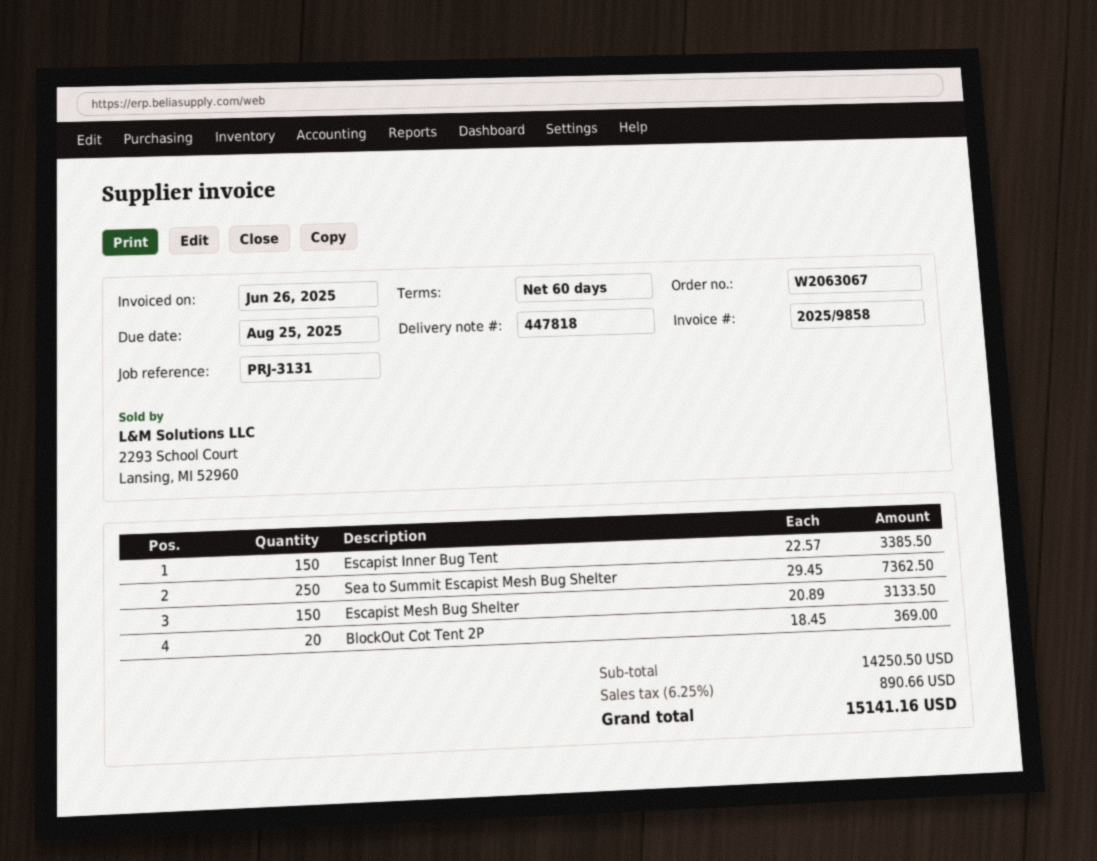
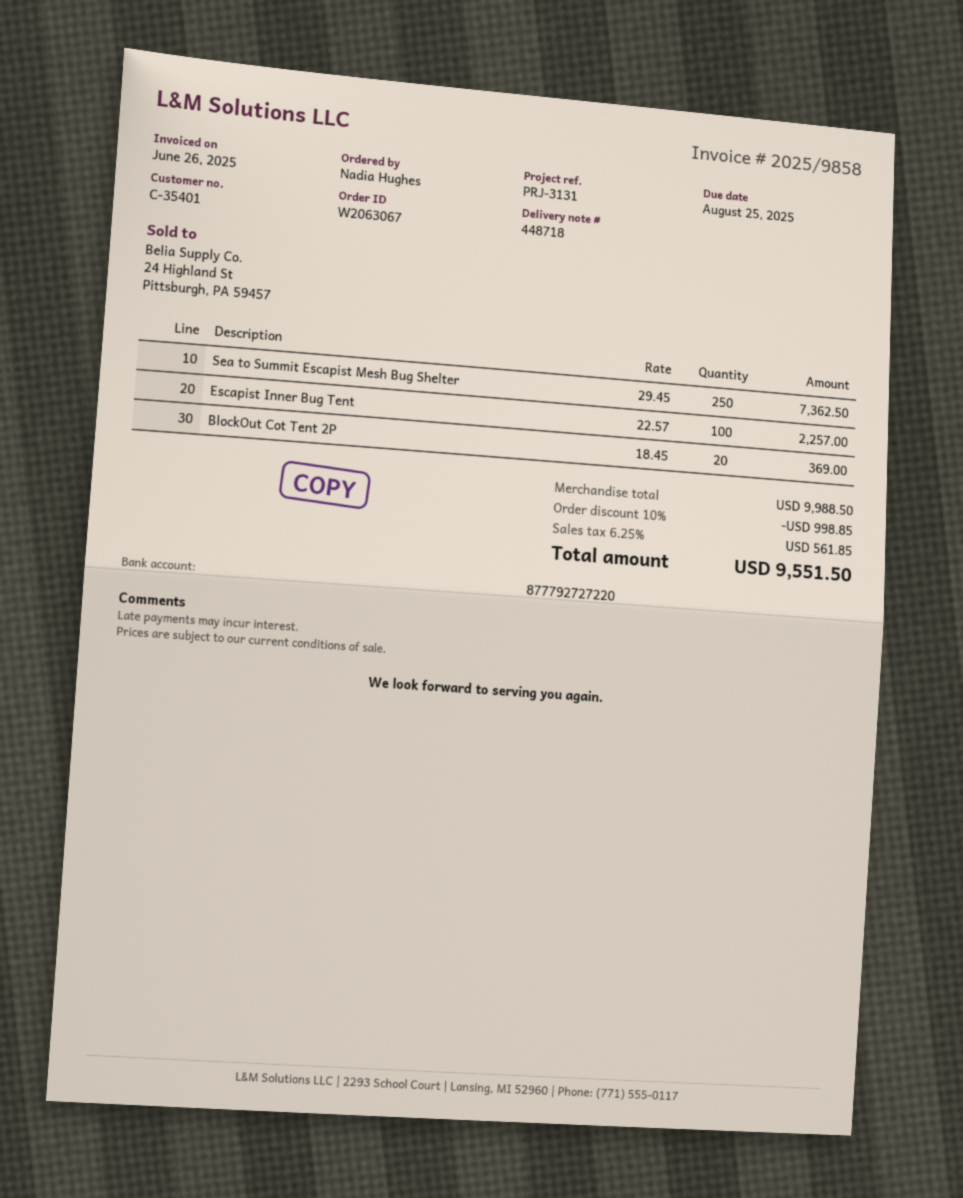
delivery note number: 447818 -> 448718
Escapist Inner Bug Tent: 150 x 22.57 = 3385.50 -> 100 x 22.57 = 2257.00
Escapist Mesh Bug Shelter: 150 x 20.89 = 3133.50 -> none
subtotal: 14250.50 -> 9988.50
discount: none -> 10% = 998.85
tax: 6.25% = 890.66 -> 6.25% = 561.85
total: 15141.16 -> 9551.50

